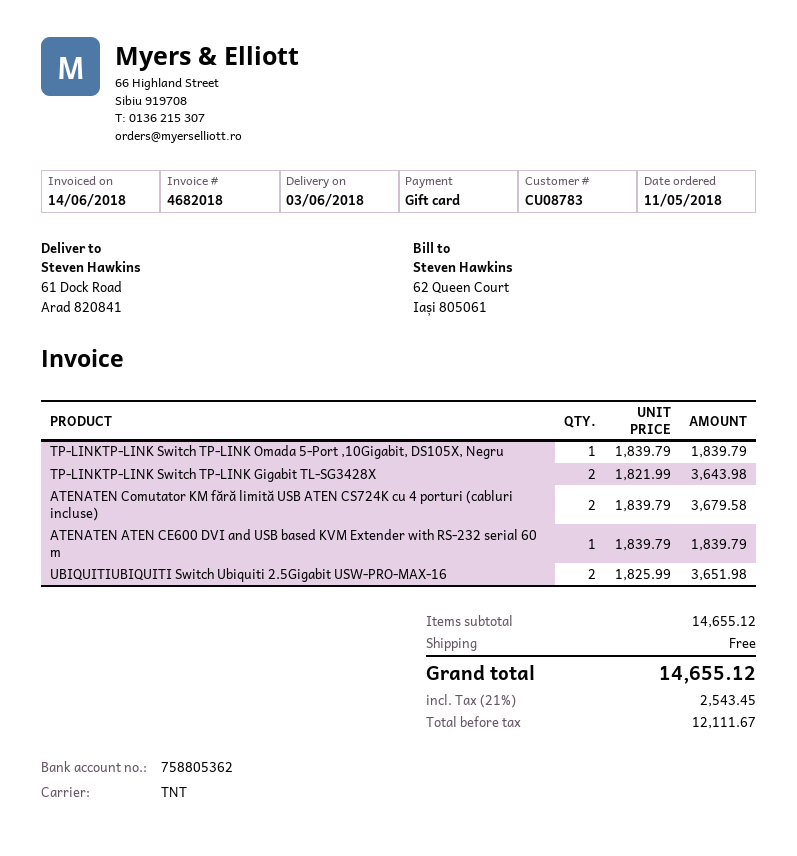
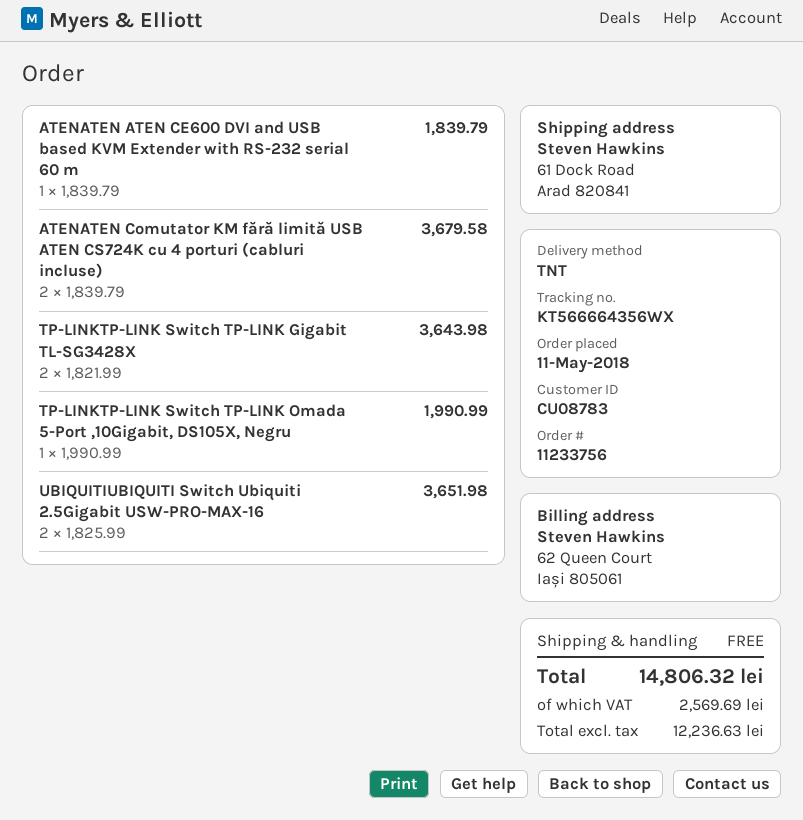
TP-LINKTP-LINK Switch TP-LINK Omada 5-Port ,10Gigabit, DS105X, Negru: 1 x 1839.79 = 1839.79 -> 1 x 1990.99 = 1990.99
net: 12111.67 -> 12236.63
tax: 2543.45 -> 2569.69
total: 14655.12 -> 14806.32

